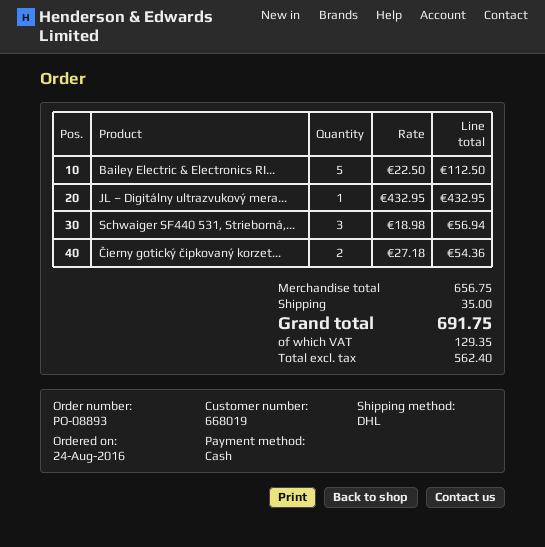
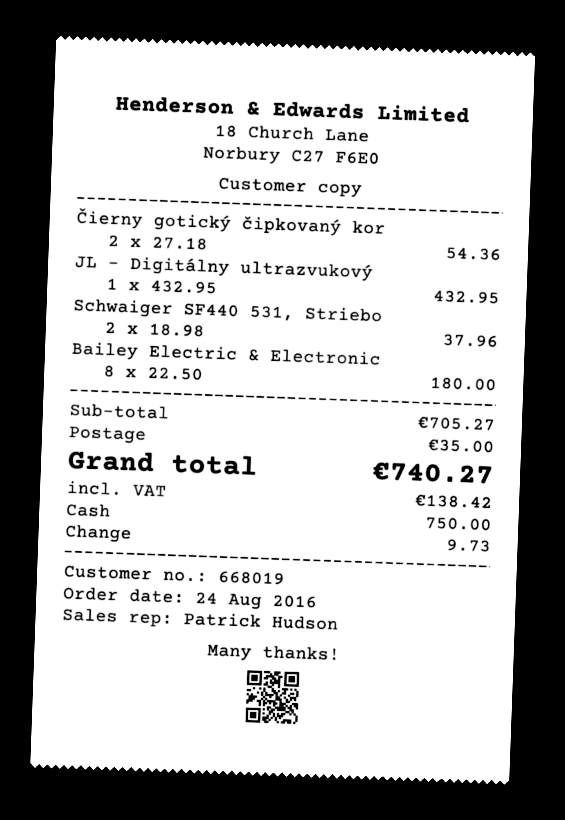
Bailey Electric & Electronics RI...: 5 x 22.50 = 112.50 -> 8 x 22.50 = 180.00
Schwaiger SF440 531, Strieborná,...: 3 x 18.98 = 56.94 -> 2 x 18.98 = 37.96
subtotal: 656.75 -> 705.27
tax: 129.35 -> 138.42
total: 691.75 -> 740.27

